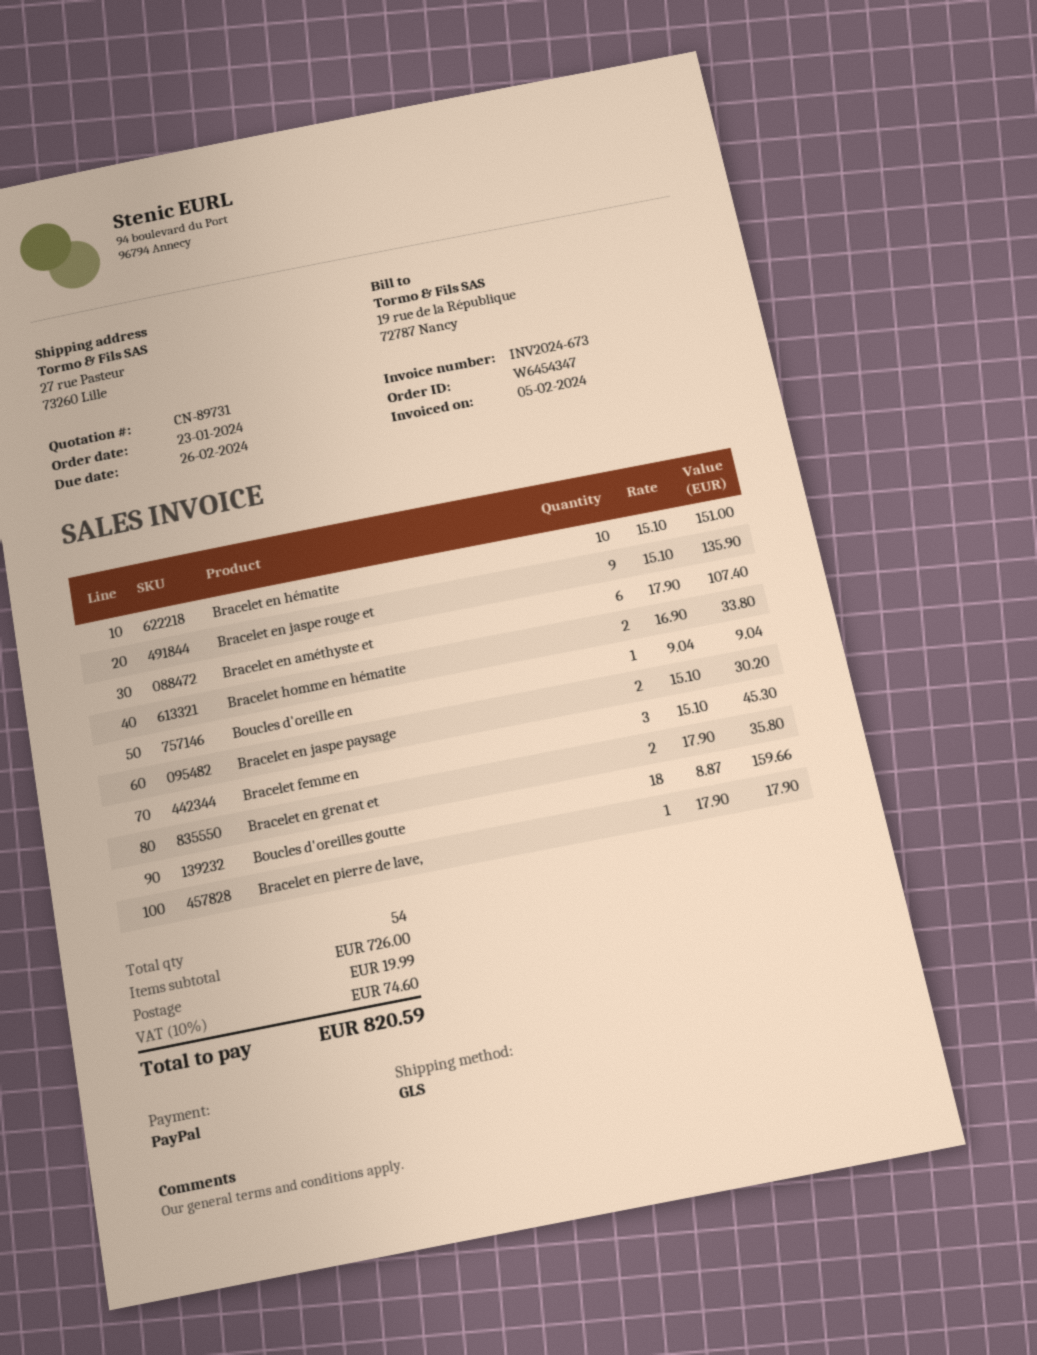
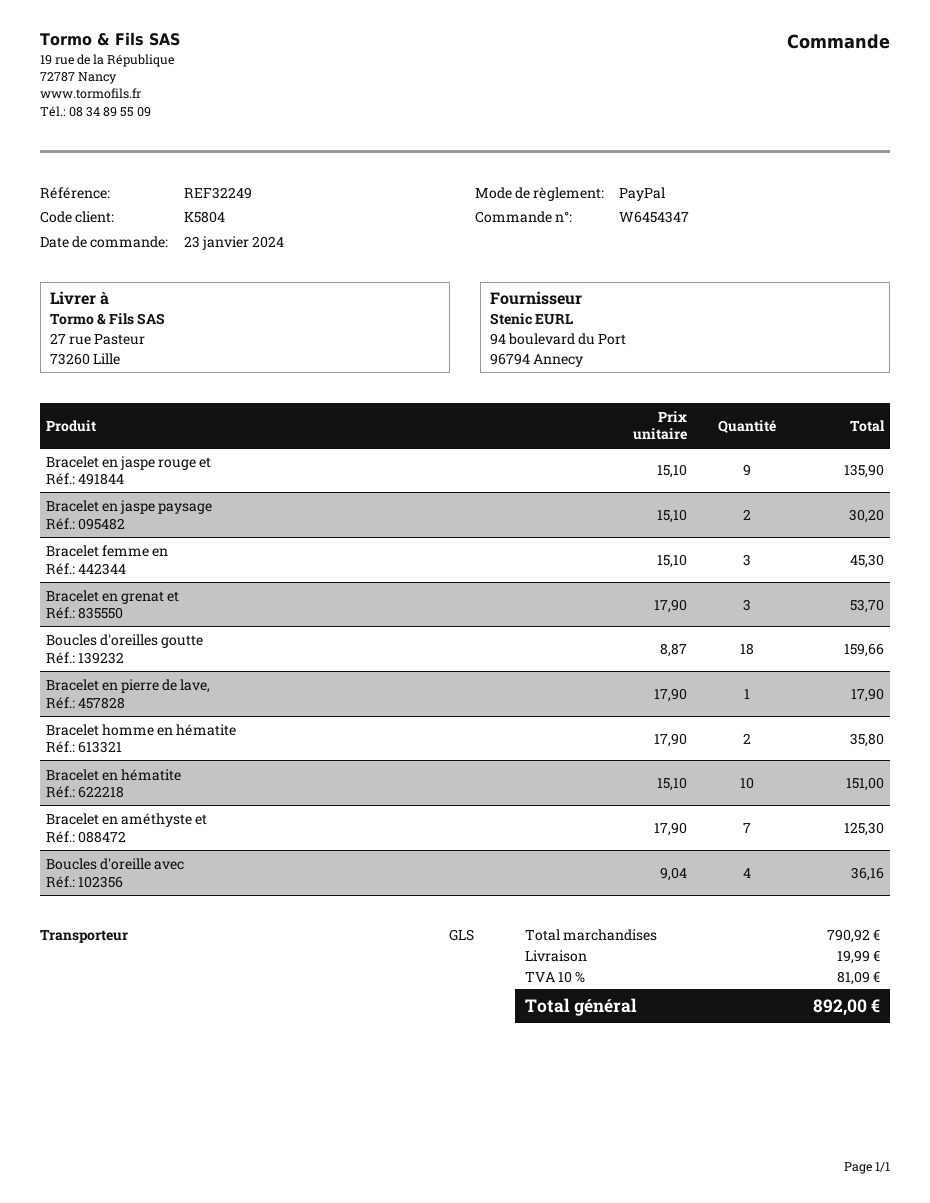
Bracelet en améthyste et: 6 x 17.90 = 107.40 -> 7 x 17.90 = 125.30
Bracelet homme en hématite: 2 x 16.90 = 33.80 -> 2 x 17.90 = 35.80
Boucles d'oreille en: 1 x 9.04 = 9.04 -> none
Bracelet en grenat et: 2 x 17.90 = 35.80 -> 3 x 17.90 = 53.70
Boucles d'oreille avec: none -> 4 x 9.04 = 36.16
subtotal: 726.00 -> 790.92
tax: 10% = 74.60 -> 10% = 81.09
total: 820.59 -> 892.00

